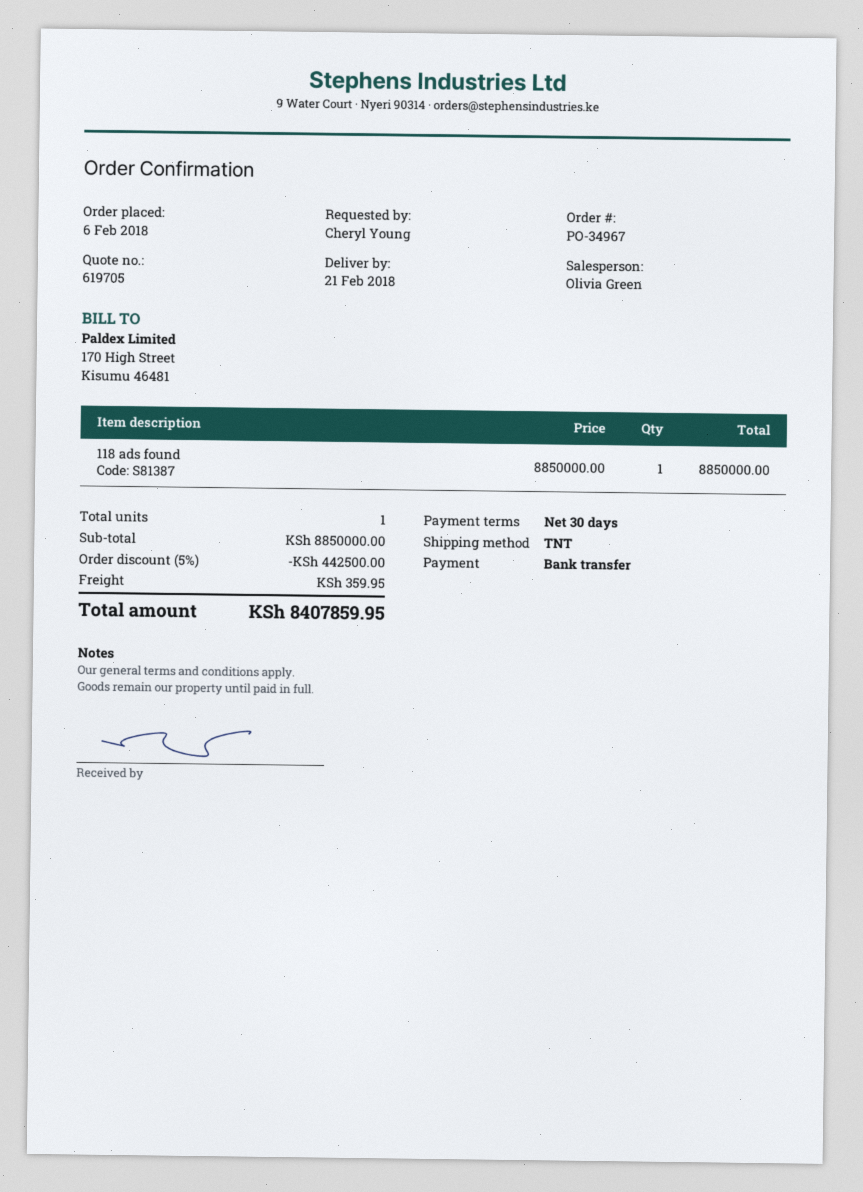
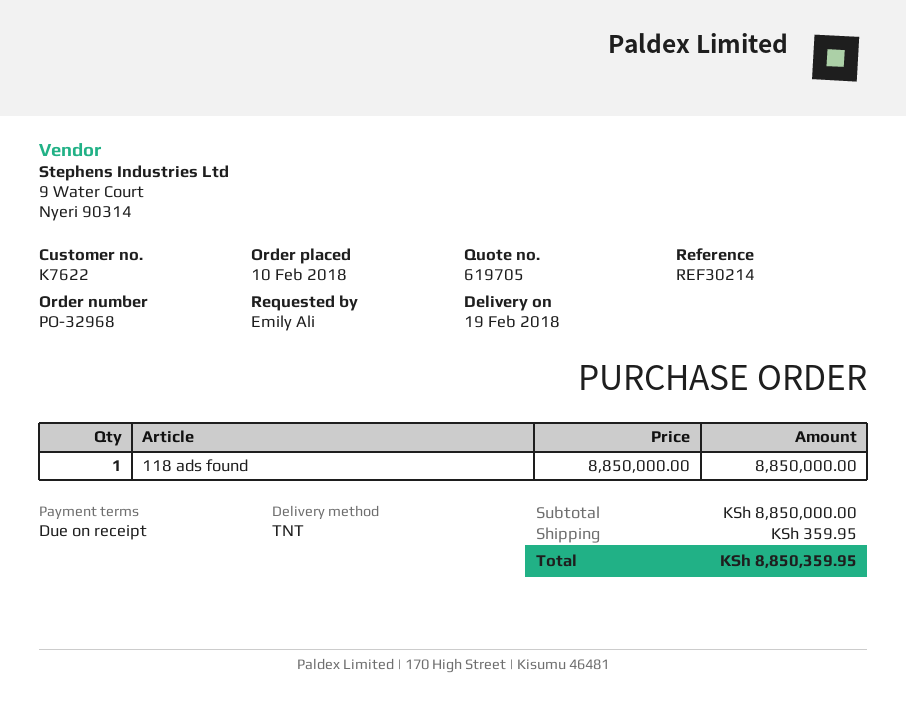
order number: PO-34967 -> PO-32968
order date: 2018-02-06 -> 2018-02-10
delivery date: 2018-02-21 -> 2018-02-19
payment terms: 30 days -> on receipt
ordered by: Cheryl Young -> Emily Ali
discount: 5% = 442500.00 -> none
total: 8407859.95 -> 8850359.95

